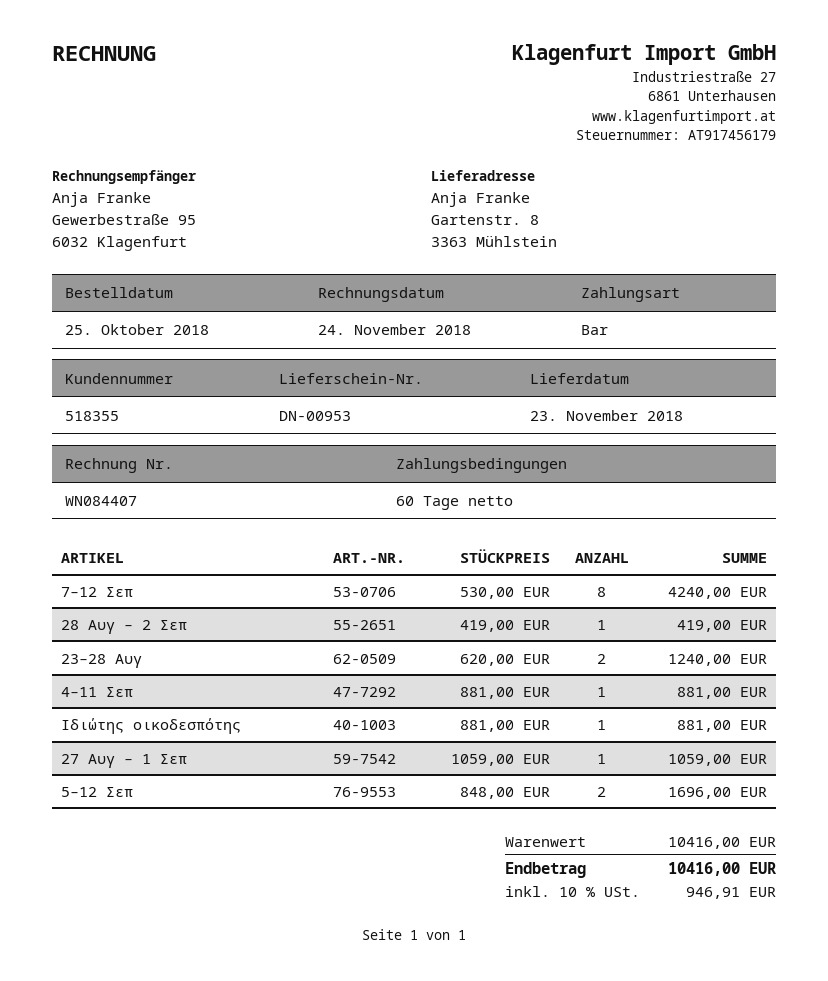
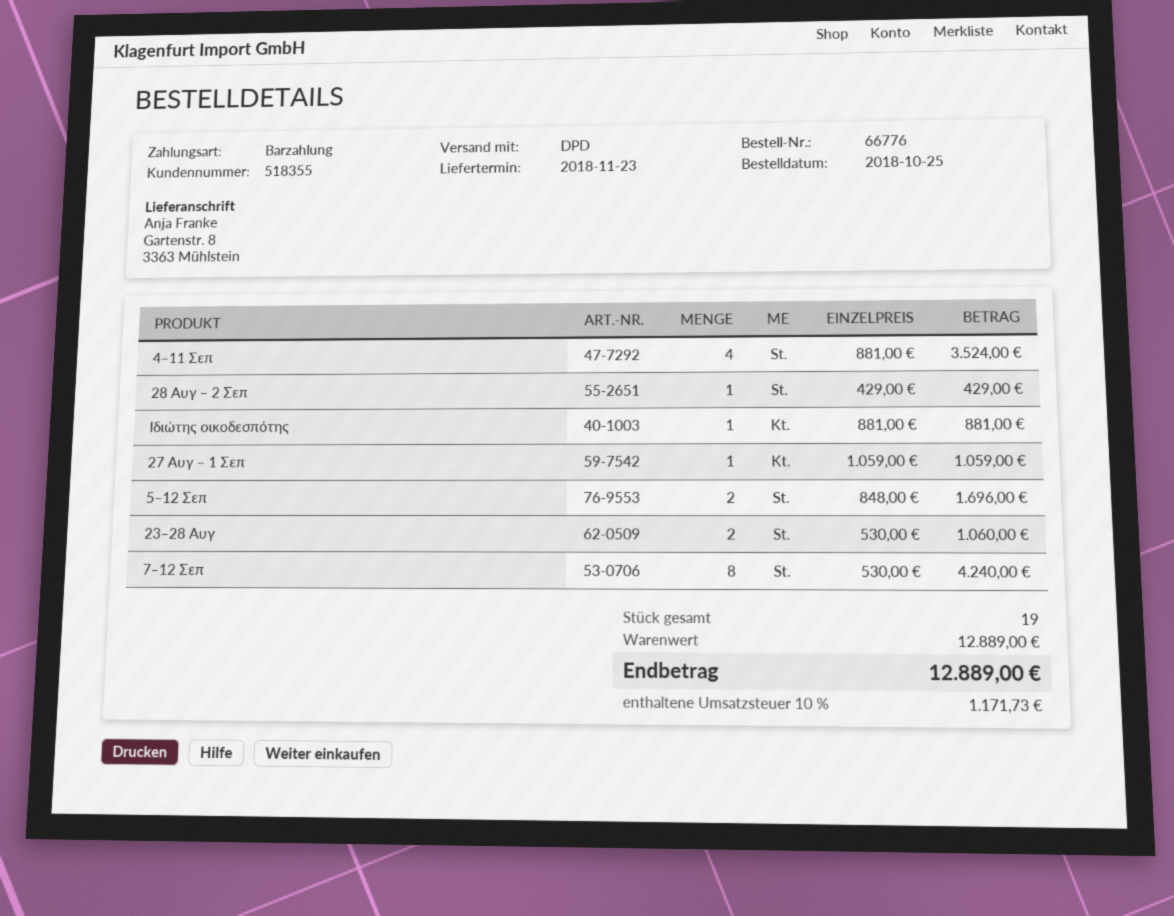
28 Αυγ – 2 Σεπ: 1 x 419.00 = 419.00 -> 1 x 429.00 = 429.00
23–28 Αυγ: 2 x 620.00 = 1240.00 -> 2 x 530.00 = 1060.00
4–11 Σεπ: 1 x 881.00 = 881.00 -> 4 x 881.00 = 3524.00
subtotal: 10416.00 -> 12889.00
tax: 10% = 946.91 -> 10% = 1171.73
total: 10416.00 -> 12889.00

